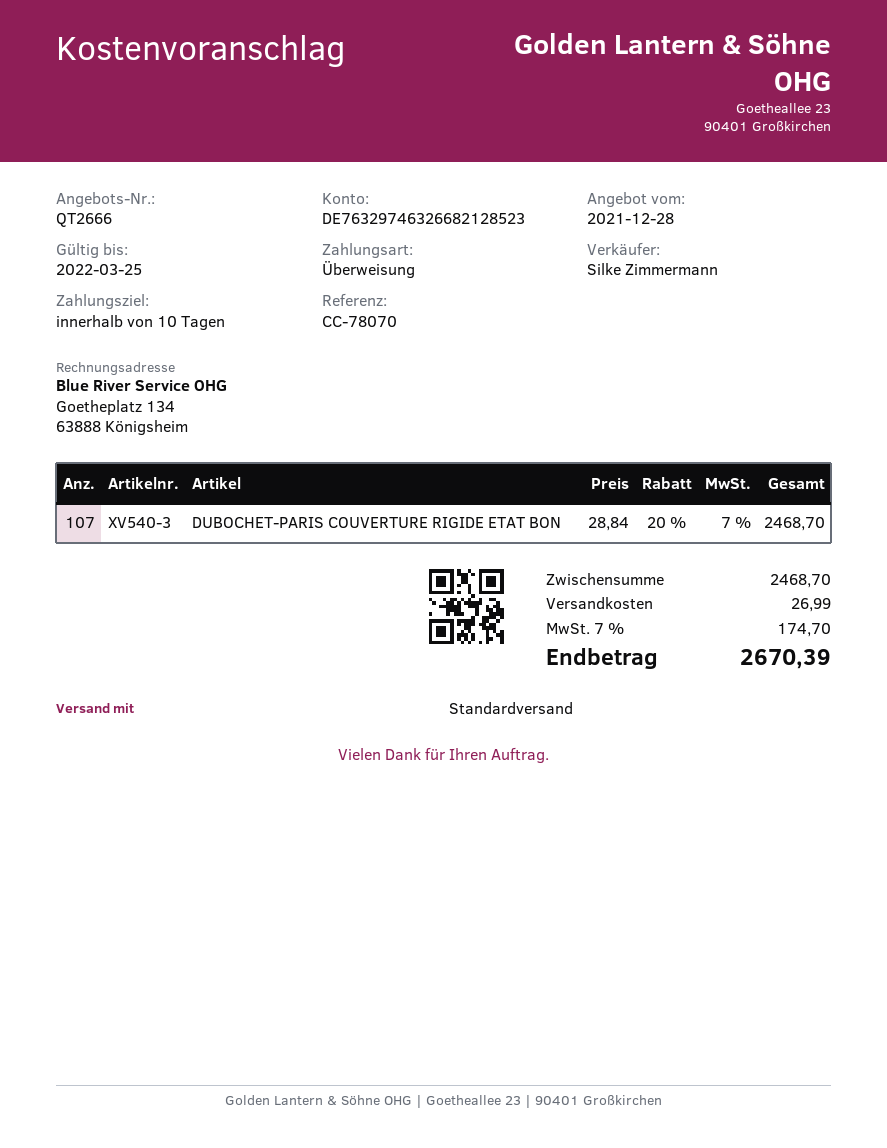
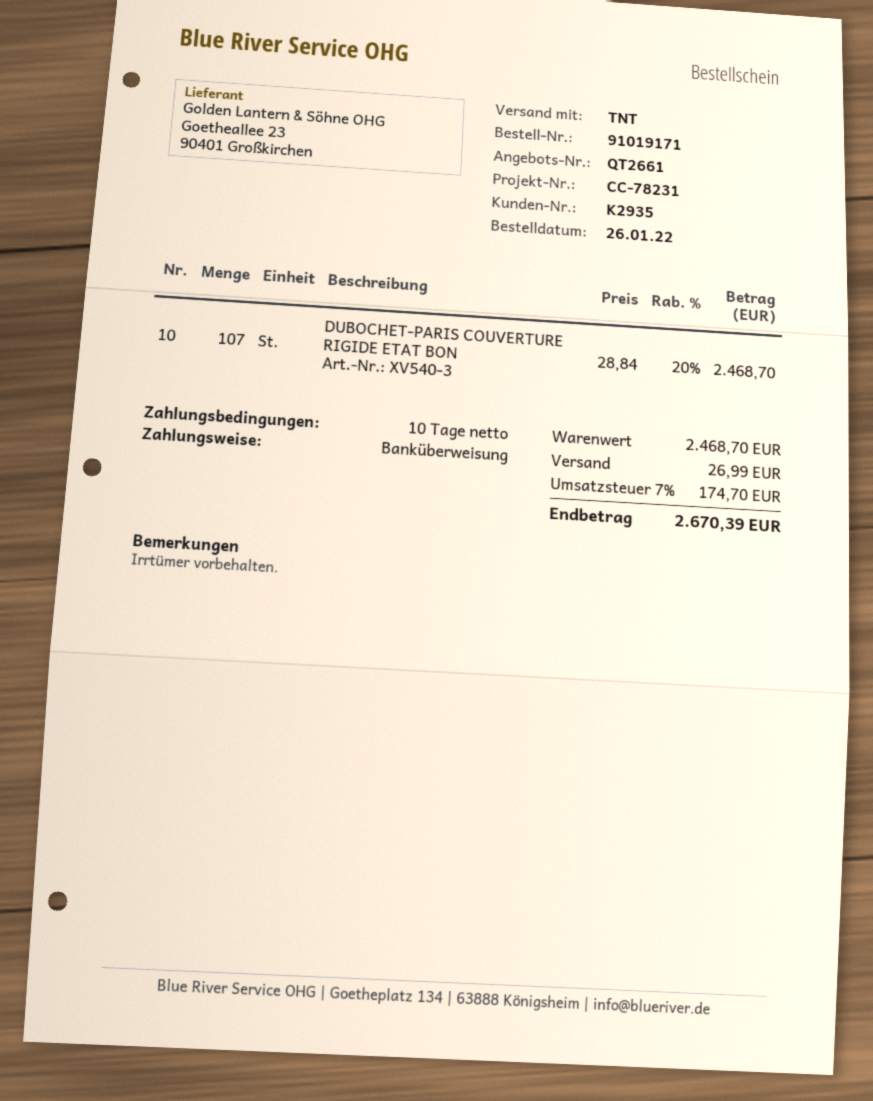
quote number: QT2666 -> QT2661
reference: CC-78070 -> CC-78231
shipping method: standard -> TNT

